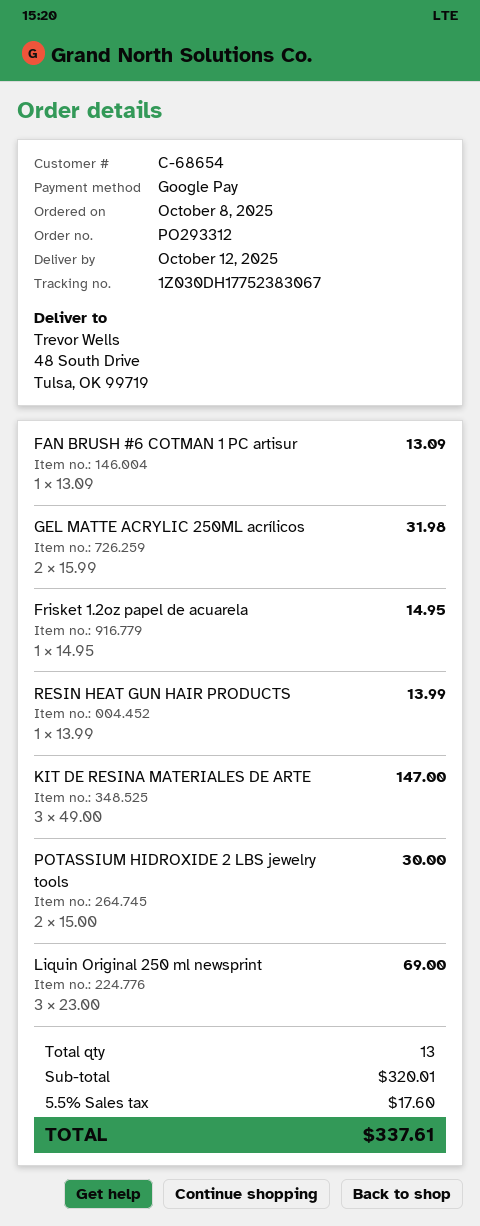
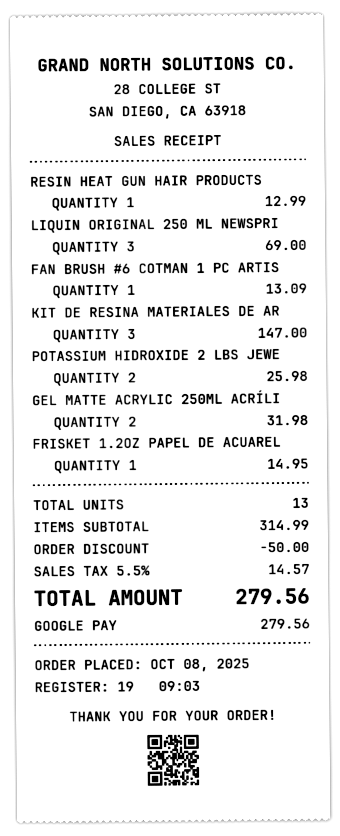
RESIN HEAT GUN HAIR PRODUCTS: 1 for 13.99 -> 1 for 12.99
POTASSIUM HIDROXIDE 2 LBS jewelry tools: 2 for 30.00 -> 2 for 25.98
subtotal: 320.01 -> 314.99
discount: none -> 50.00
tax: 5.5% = 17.60 -> 5.5% = 14.57
total: 337.61 -> 279.56

